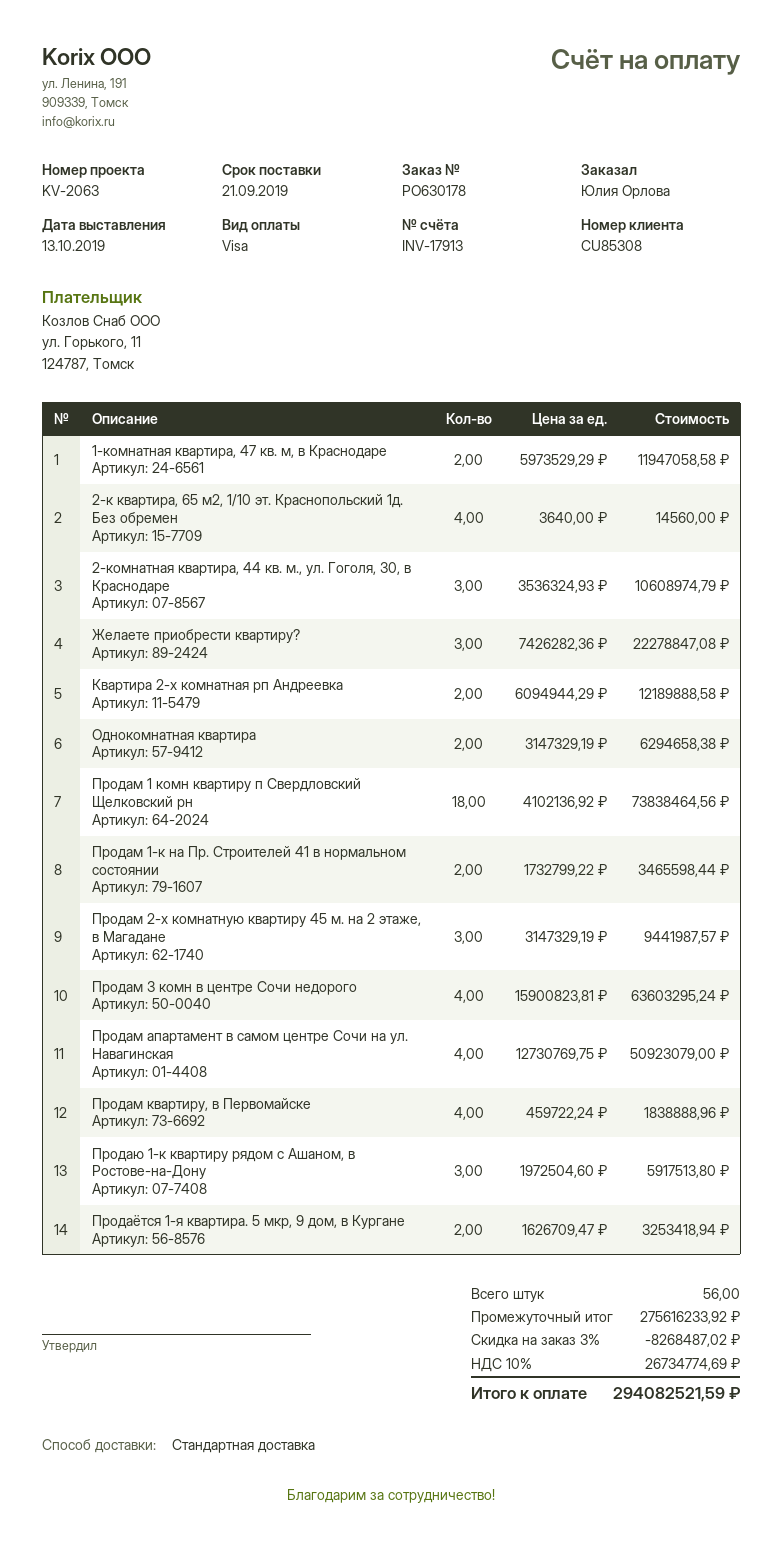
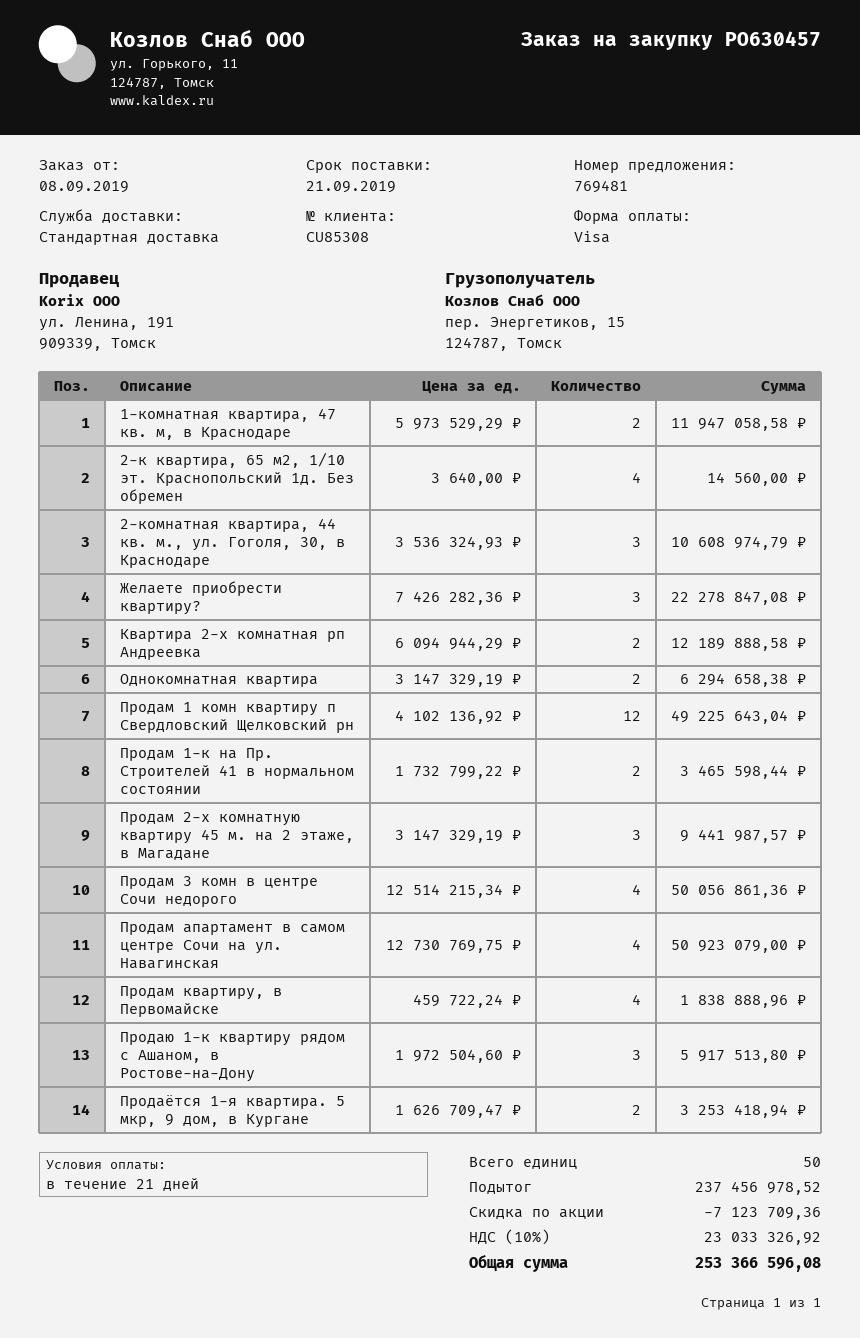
order number: PO630178 -> PO630457
Продам 1 комн квартиру п Свердловский Щелковский рн: 18 x 4102136.92 = 73838464.56 -> 12 x 4102136.92 = 49225643.04
Продам 3 комн в центре Сочи недорого: 4 x 15900823.81 = 63603295.24 -> 4 x 12514215.34 = 50056861.36
total quantity: 56 -> 50
subtotal: 275616233.92 -> 237456978.52
discount: 8268487.02 -> 7123709.36
tax: 10% = 26734774.69 -> 10% = 23033326.92
total: 294082521.59 -> 253366596.08

